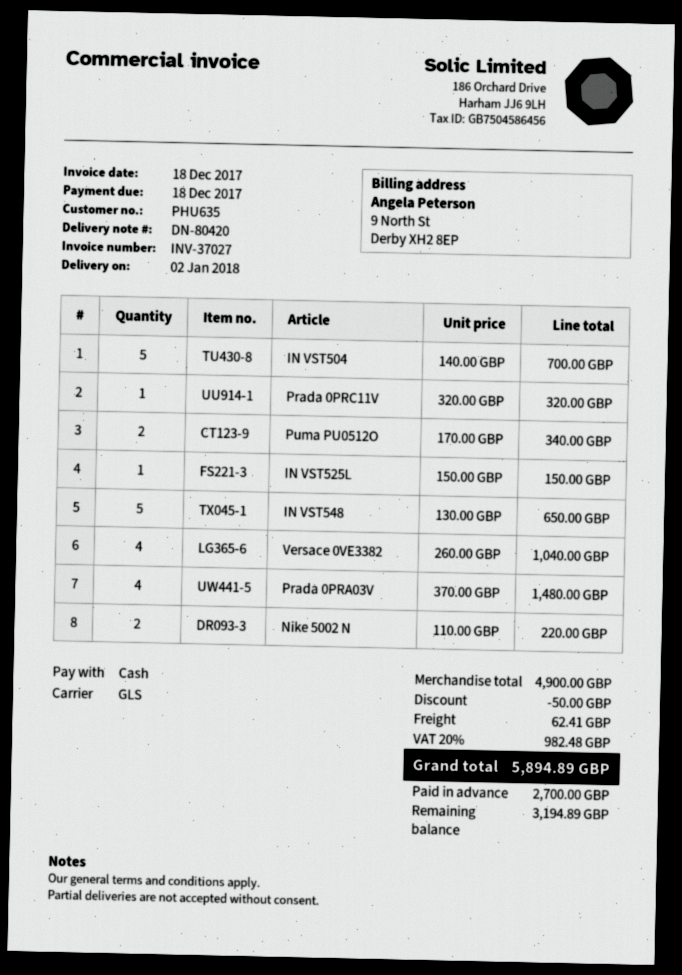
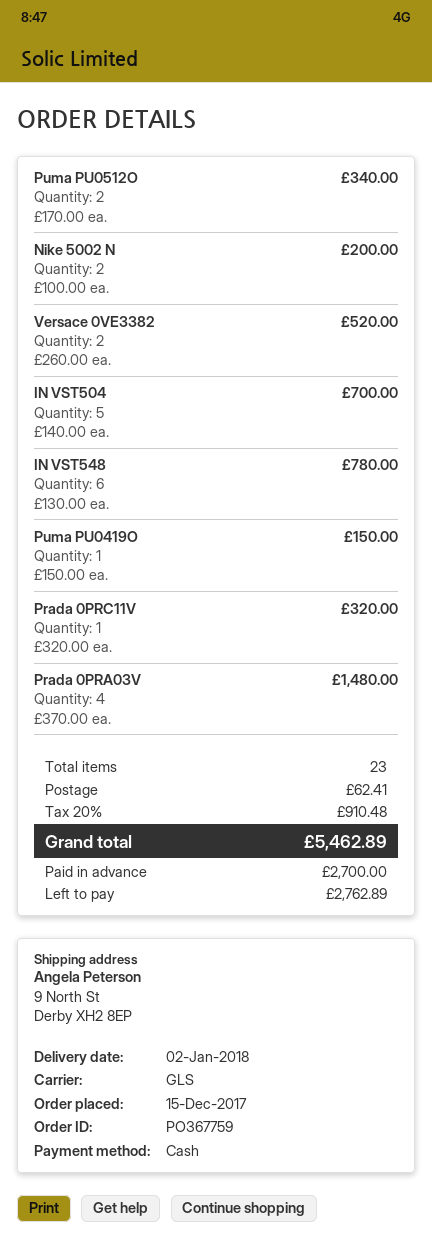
IN VST525L: 1 x 150.00 = 150.00 -> none
IN VST548: 5 x 130.00 = 650.00 -> 6 x 130.00 = 780.00
Versace 0VE3382: 4 x 260.00 = 1040.00 -> 2 x 260.00 = 520.00
Nike 5002 N: 2 x 110.00 = 220.00 -> 2 x 100.00 = 200.00
Puma PU0419O: none -> 1 x 150.00 = 150.00
discount: 50.00 -> none
tax: 20% = 982.48 -> 20% = 910.48
total: 5894.89 -> 5462.89
balance: 3194.89 -> 2762.89

